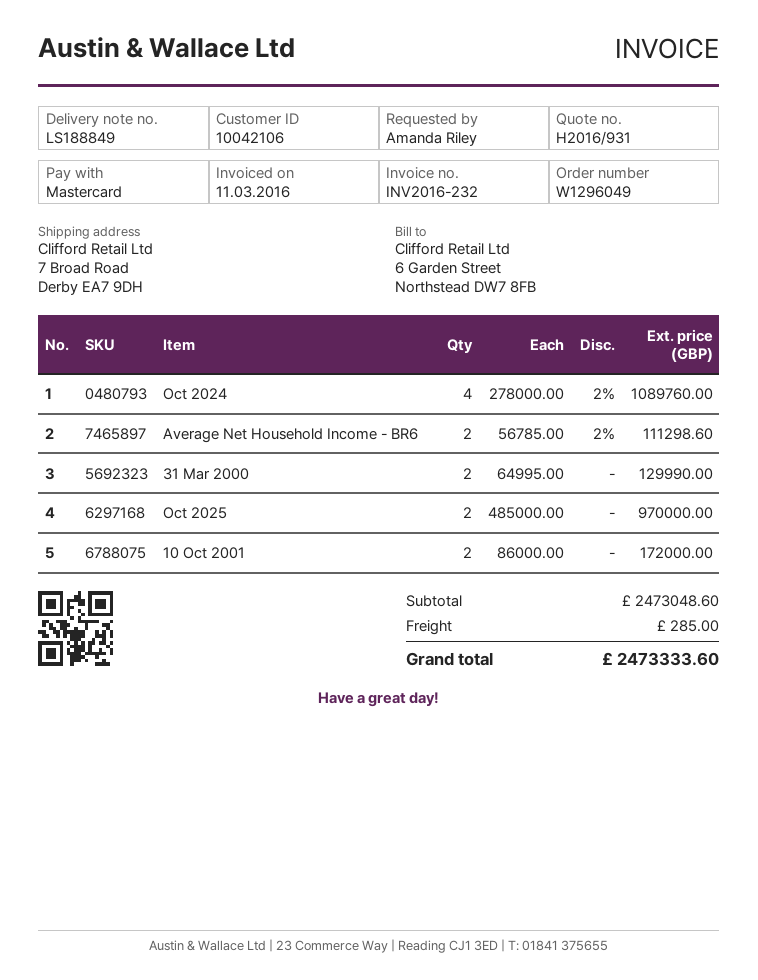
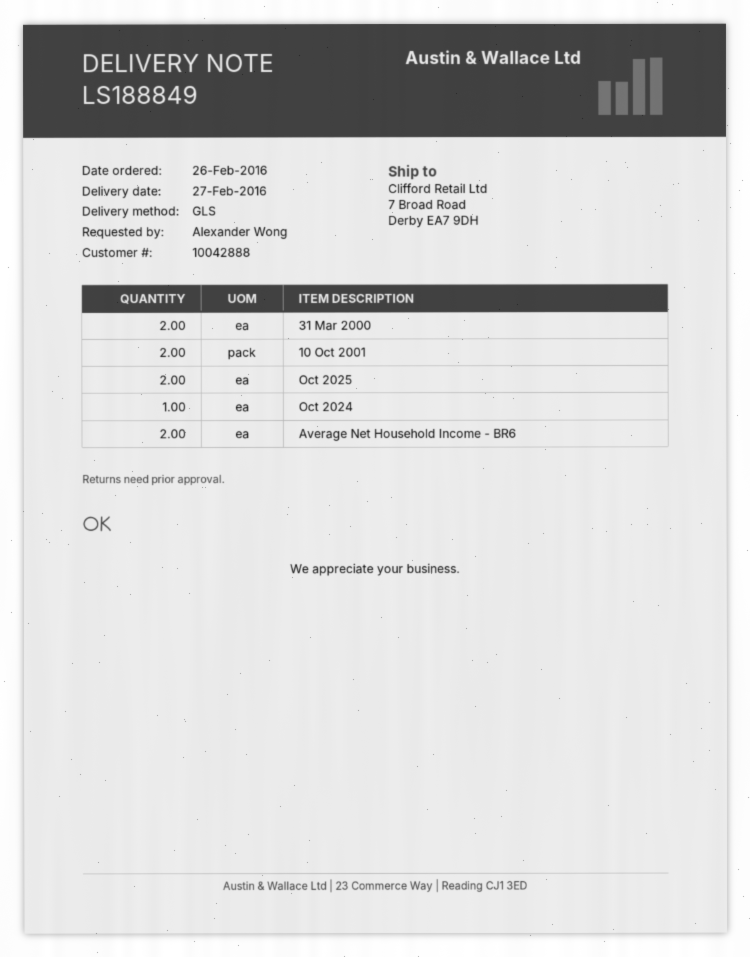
customer number: 10042106 -> 10042888
ordered by: Amanda Riley -> Alexander Wong
Oct 2024: 4 -> 1

